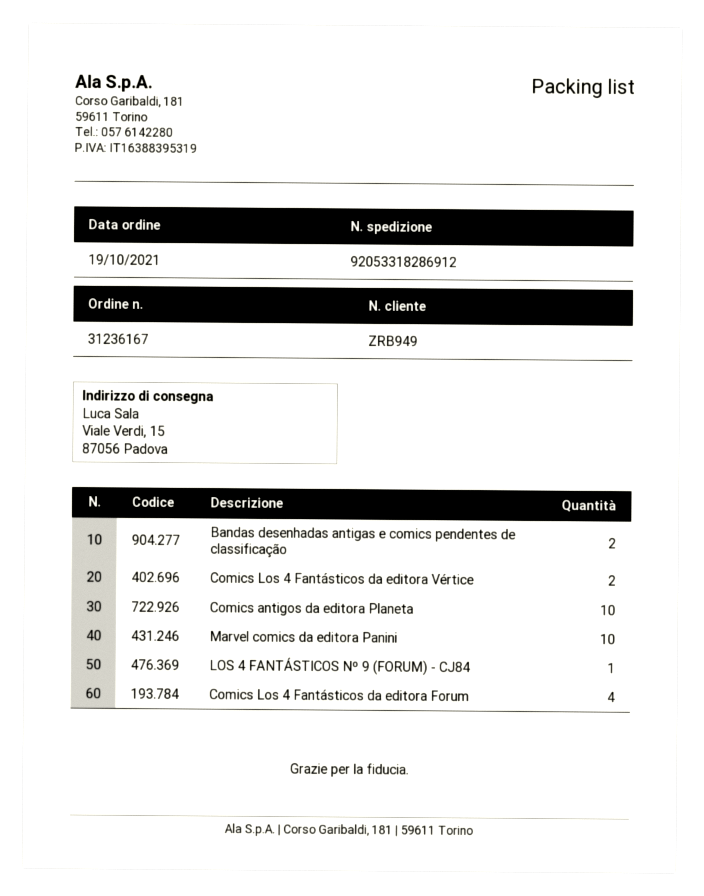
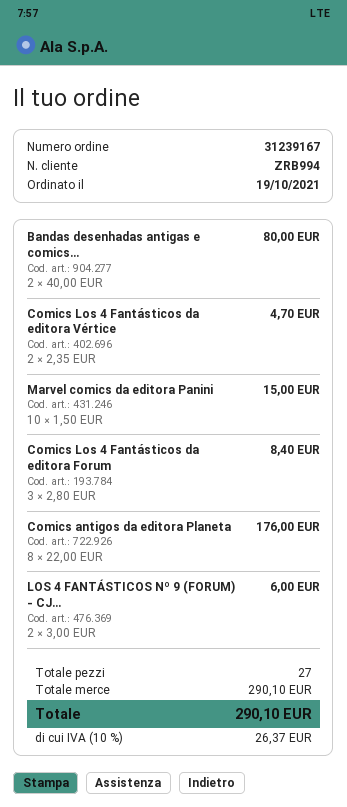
order number: 31236167 -> 31239167
customer number: ZRB949 -> ZRB994
Comics antigos da editora Planeta: 10 -> 8
LOS 4 FANTÁSTICOS Nº 9 (FORUM) - CJ84: 1 -> 2
Comics Los 4 Fantásticos da editora Forum: 4 -> 3

